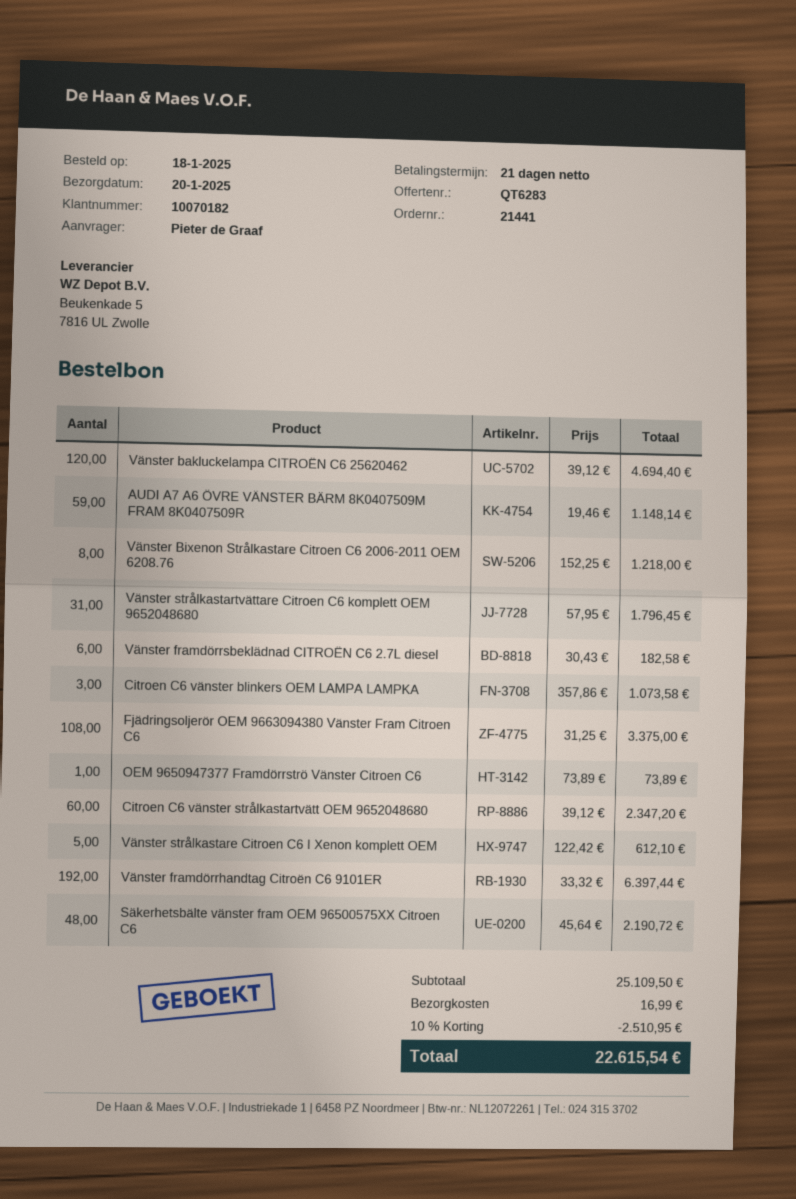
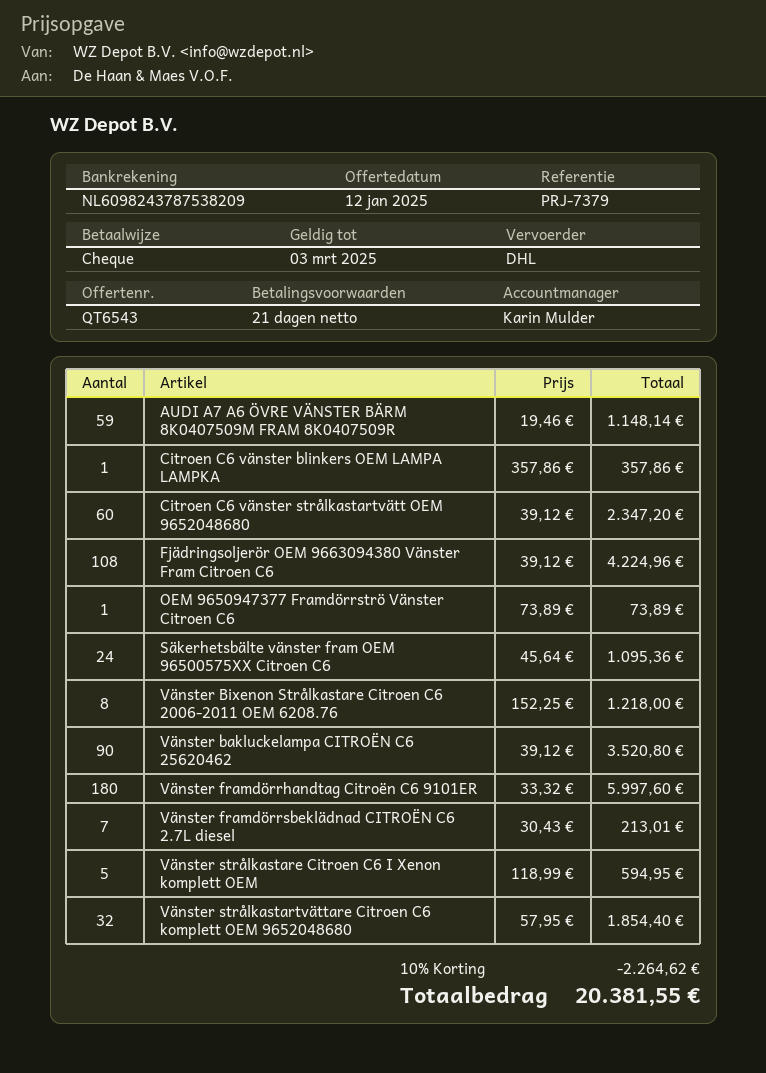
quote number: QT6283 -> QT6543
Vänster bakluckelampa CITROËN C6 25620462: 120 x 39.12 = 4694.40 -> 90 x 39.12 = 3520.80
Vänster strålkastartvättare Citroen C6 komplett OEM 9652048680: 31 x 57.95 = 1796.45 -> 32 x 57.95 = 1854.40
Vänster framdörrsbeklädnad CITROËN C6 2.7L diesel: 6 x 30.43 = 182.58 -> 7 x 30.43 = 213.01
Citroen C6 vänster blinkers OEM LAMPA LAMPKA: 3 x 357.86 = 1073.58 -> 1 x 357.86 = 357.86
Fjädringsoljerör OEM 9663094380 Vänster Fram Citroen C6: 108 x 31.25 = 3375.00 -> 108 x 39.12 = 4224.96
Vänster strålkastare Citroen C6 I Xenon komplett OEM: 5 x 122.42 = 612.10 -> 5 x 118.99 = 594.95
Vänster framdörrhandtag Citroën C6 9101ER: 192 x 33.32 = 6397.44 -> 180 x 33.32 = 5997.60
Säkerhetsbälte vänster fram OEM 96500575XX Citroen C6: 48 x 45.64 = 2190.72 -> 24 x 45.64 = 1095.36
discount: 10% = 2510.95 -> 10% = 2264.62
shipping: 16.99 -> none
total: 22615.54 -> 20381.55

